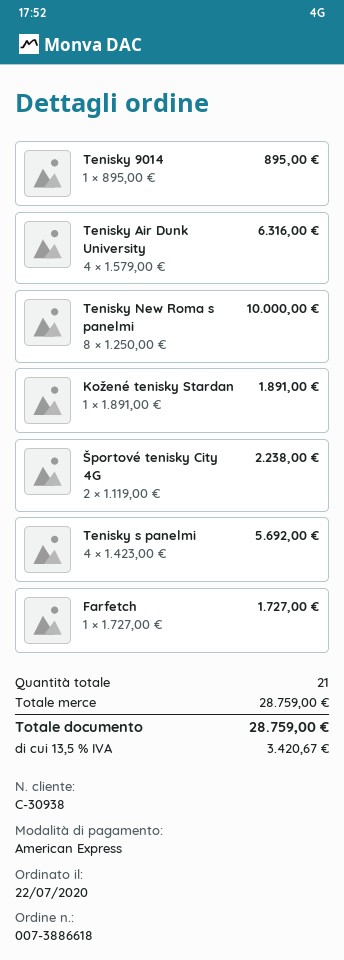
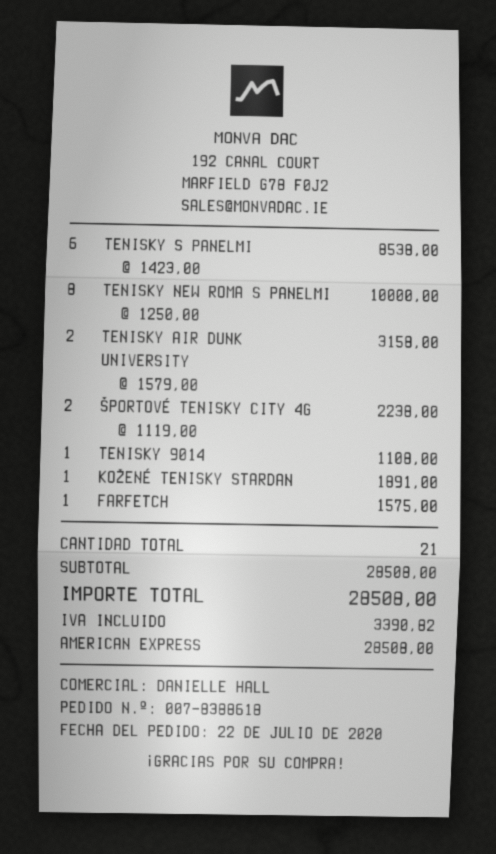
order number: 007-3886618 -> 007-8388618
Tenisky 9014: 1 x 895.00 = 895.00 -> 1 x 1108.00 = 1108.00
Tenisky Air Dunk University: 4 x 1579.00 = 6316.00 -> 2 x 1579.00 = 3158.00
Tenisky s panelmi: 4 x 1423.00 = 5692.00 -> 6 x 1423.00 = 8538.00
Farfetch: 1 x 1727.00 = 1727.00 -> 1 x 1575.00 = 1575.00
subtotal: 28759.00 -> 28508.00
tax: 3420.67 -> 3390.82
total: 28759.00 -> 28508.00

